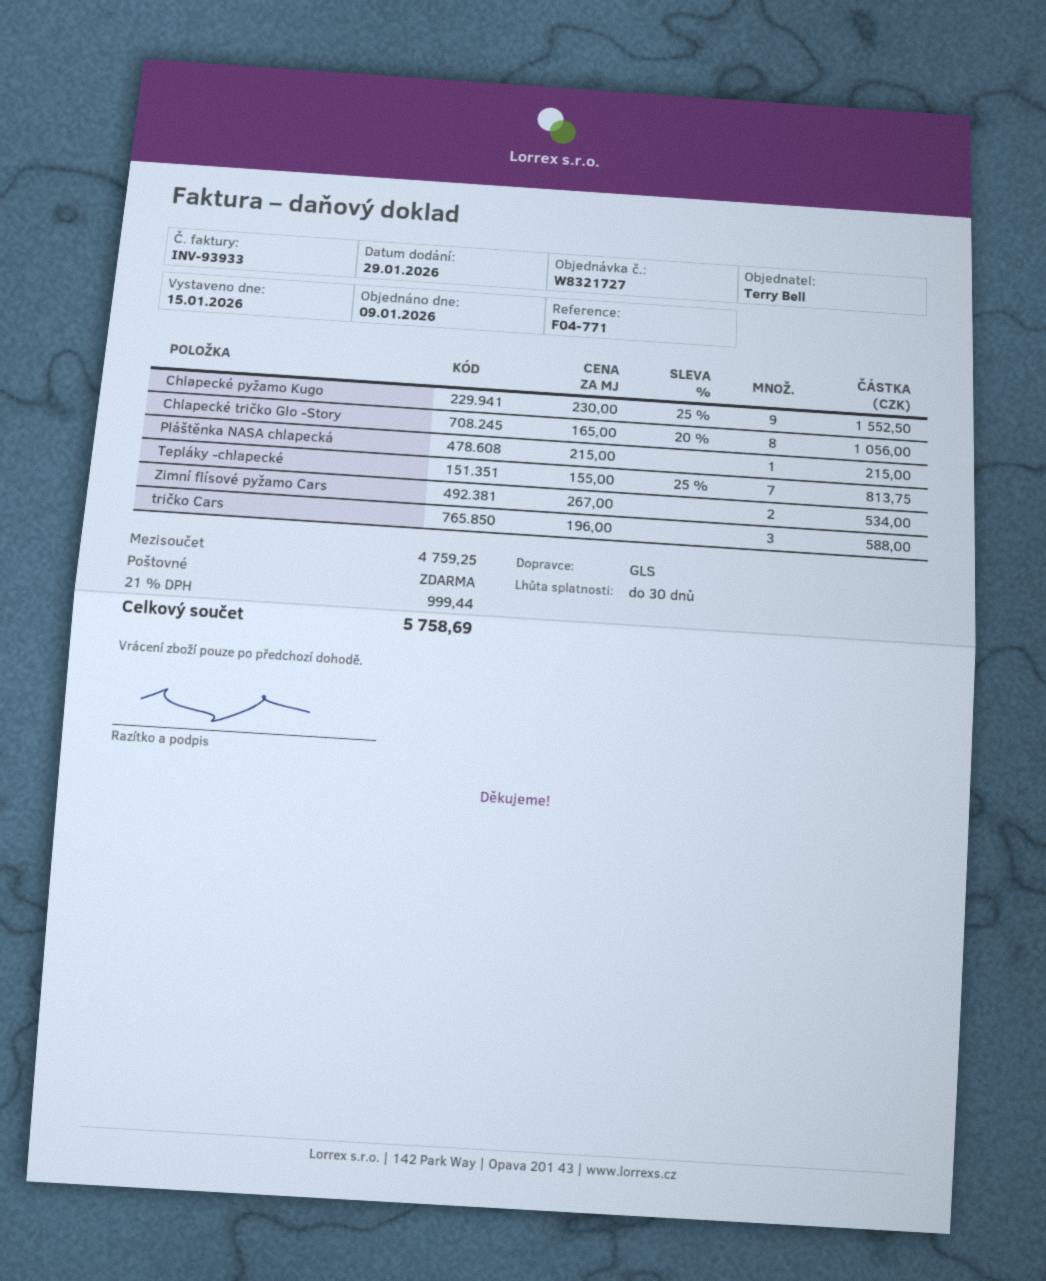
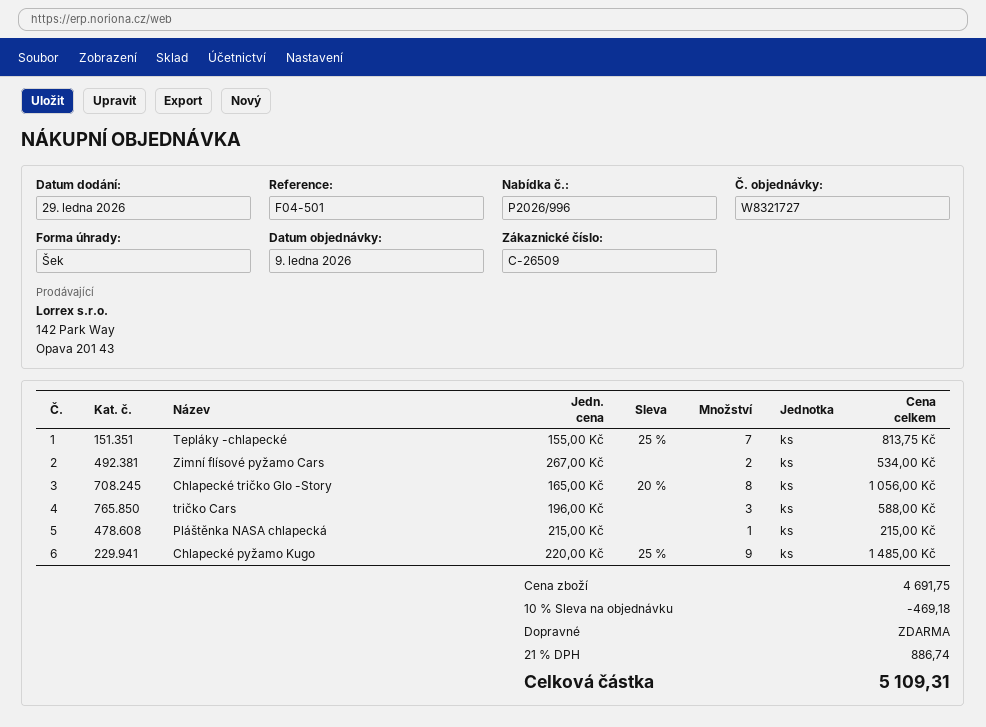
reference: F04-771 -> F04-501
Chlapecké pyžamo Kugo: 9 x 230.00 - 25% = 1552.50 -> 9 x 220.00 - 25% = 1485.00
subtotal: 4759.25 -> 4691.75
discount: none -> 10% = 469.18
tax: 21% = 999.44 -> 21% = 886.74
total: 5758.69 -> 5109.31

